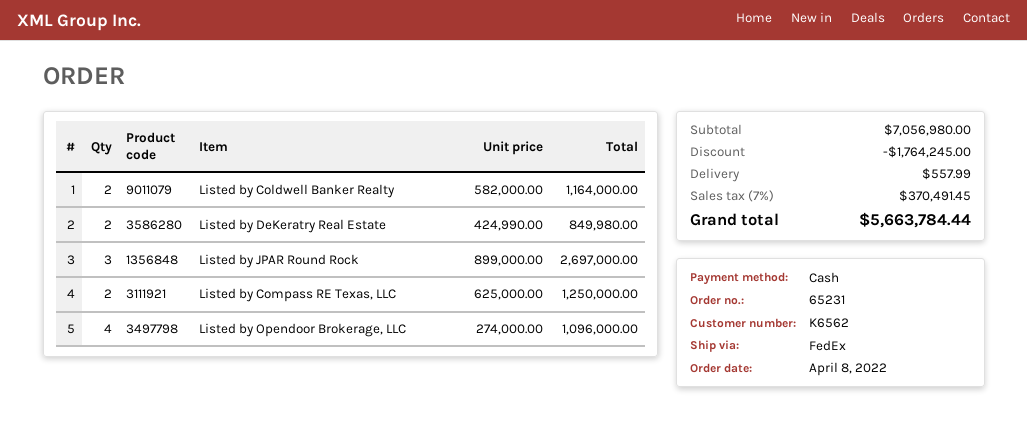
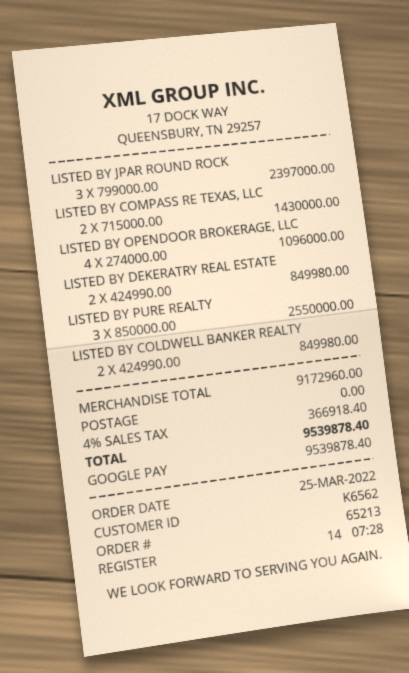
order number: 65231 -> 65213
order date: 2022-04-08 -> 2022-03-25
payment method: cash -> Google Pay
Listed by Coldwell Banker Realty: 2 x 582000.00 = 1164000.00 -> 2 x 424990.00 = 849980.00
Listed by JPAR Round Rock: 3 x 899000.00 = 2697000.00 -> 3 x 799000.00 = 2397000.00
Listed by Compass RE Texas, LLC: 2 x 625000.00 = 1250000.00 -> 2 x 715000.00 = 1430000.00
LISTED BY PURE REALTY: none -> 3 x 850000.00 = 2550000.00
subtotal: 7056980.00 -> 9172960.00
discount: 1764245.00 -> none
shipping: 557.99 -> 0.00
tax: 7% = 370491.45 -> 4% = 366918.40
total: 5663784.44 -> 9539878.40

